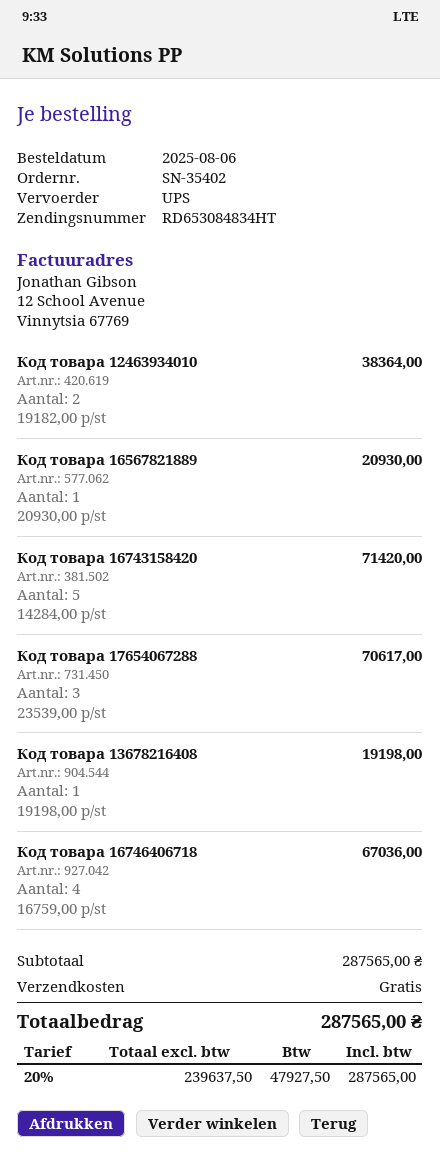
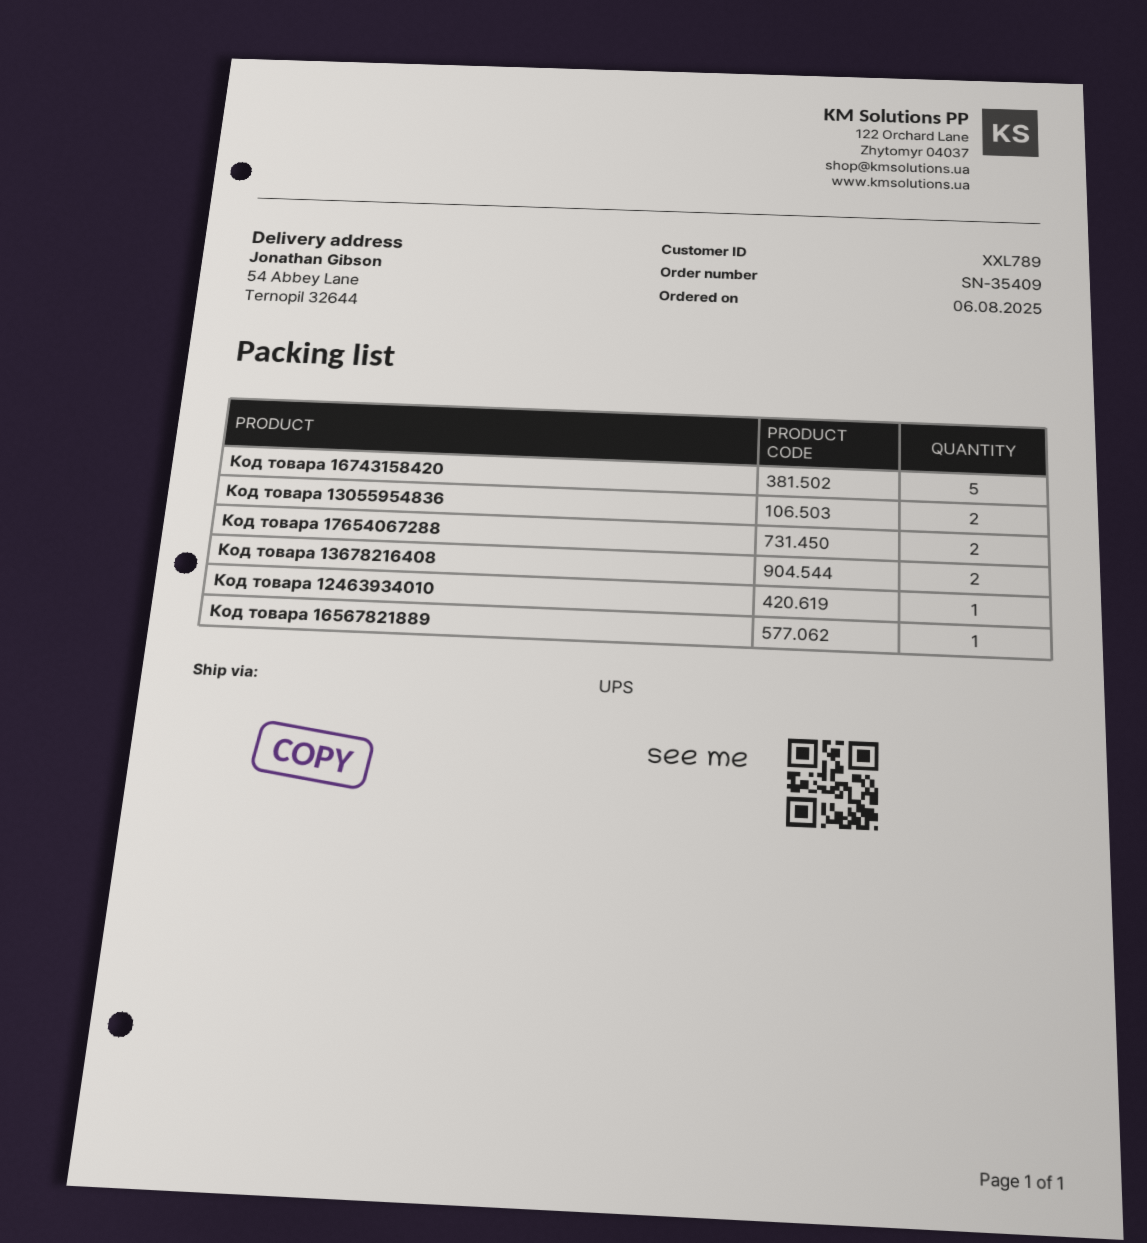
order number: SN-35402 -> SN-35409
Код товара 12463934010: 2 -> 1
Код товара 17654067288: 3 -> 2
Код товара 13678216408: 1 -> 2
Код товара 16746406718: 4 -> none
Код товара 13055954836: none -> 2

